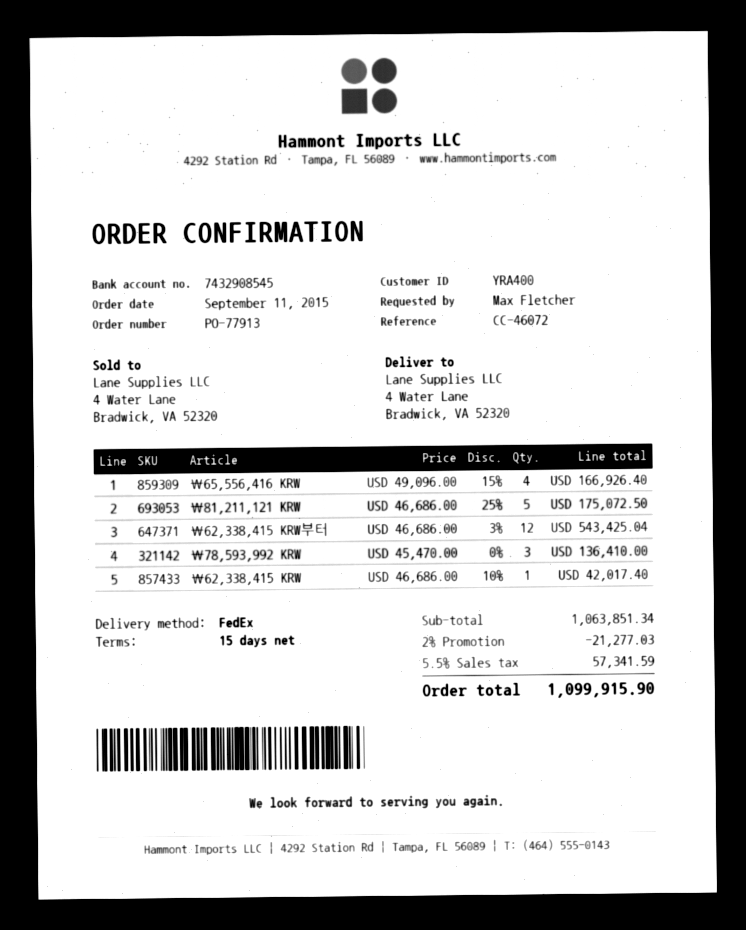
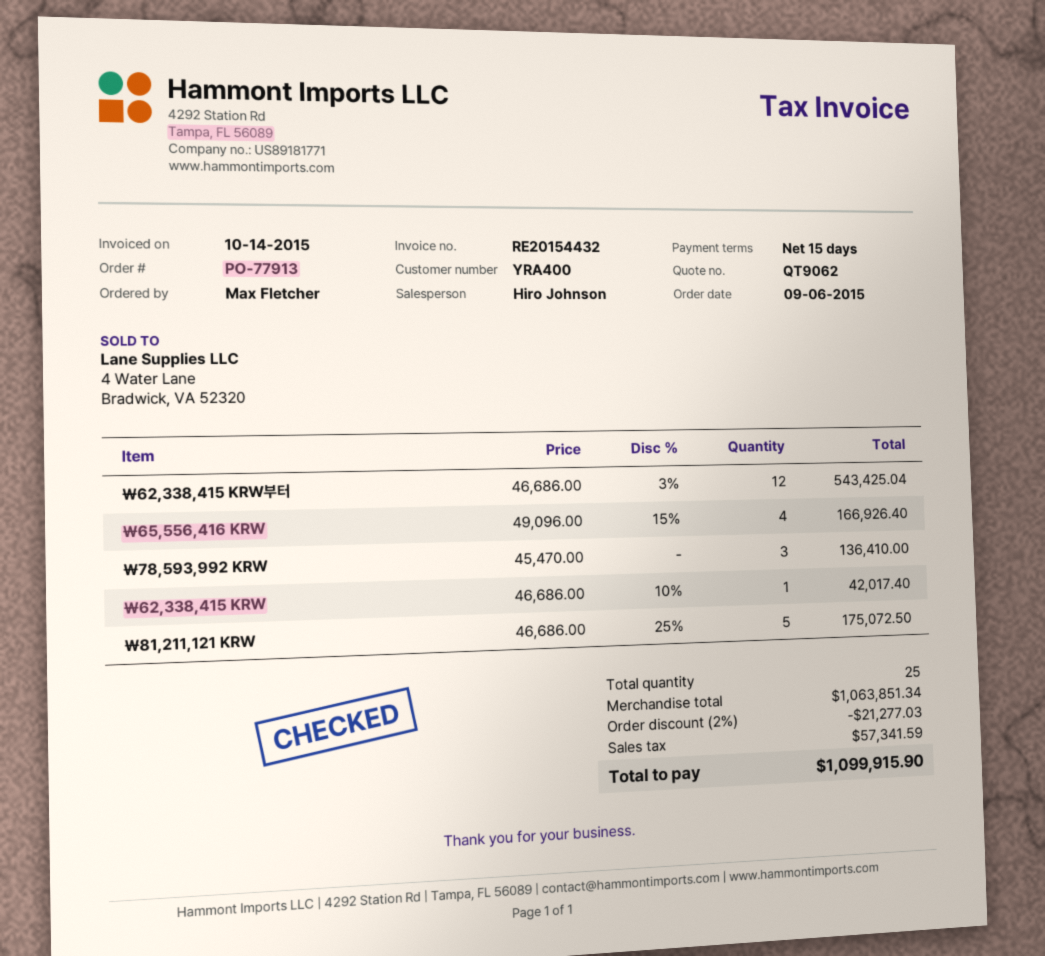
order date: 2015-09-11 -> 2015-09-06

